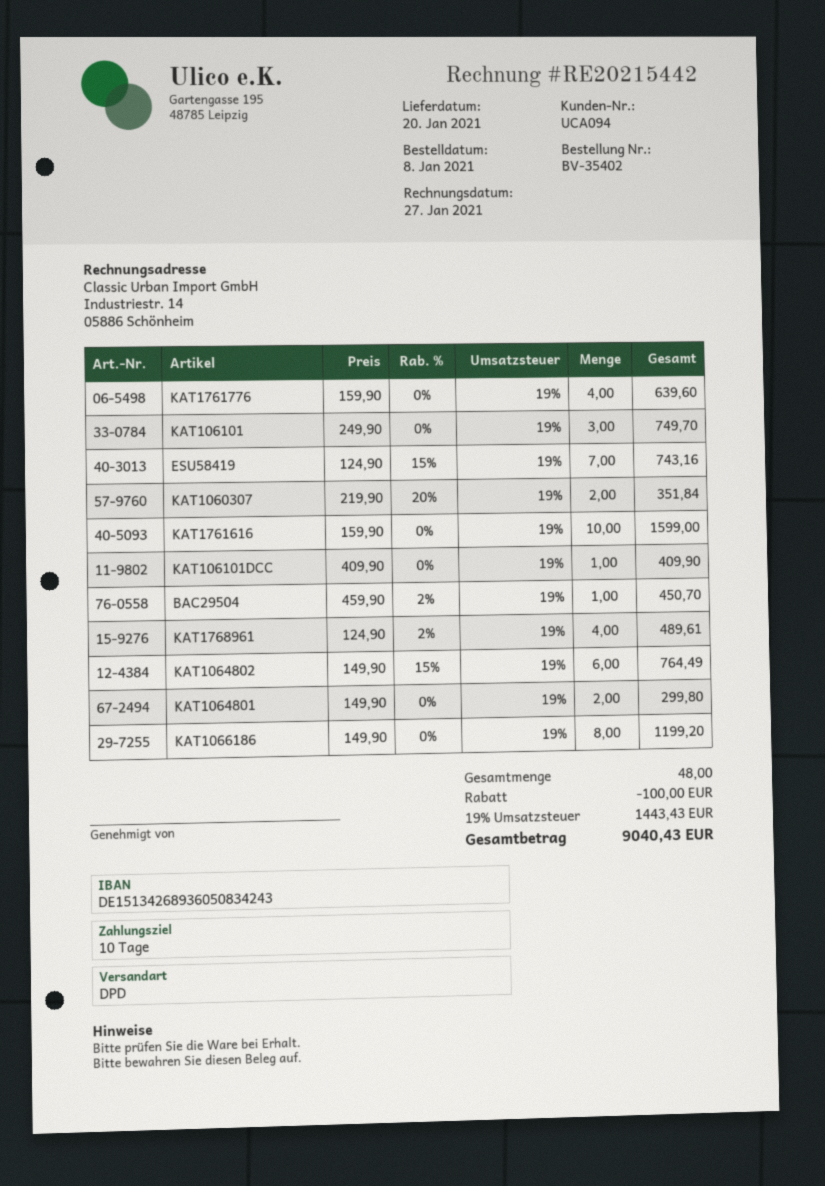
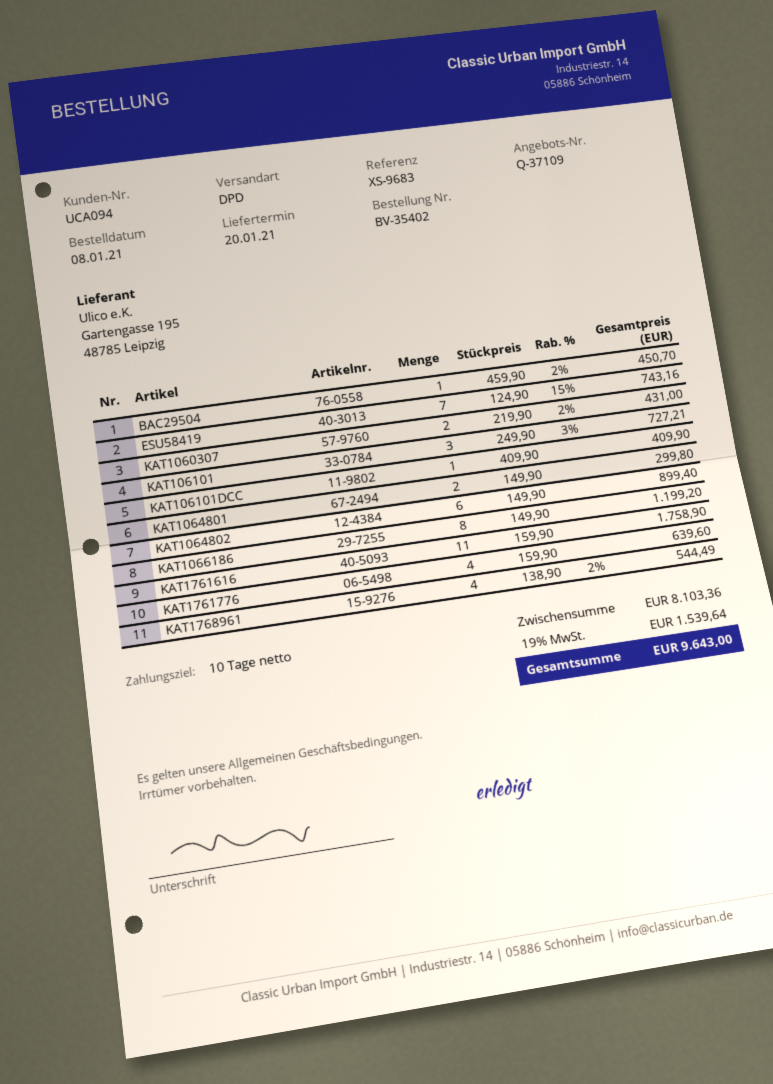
KAT106101: 3 x 249.90 = 749.70 -> 3 x 249.90 - 3% = 727.21
KAT1060307: 2 x 219.90 - 20% = 351.84 -> 2 x 219.90 - 2% = 431.00
KAT1761616: 10 x 159.90 = 1599.00 -> 11 x 159.90 = 1758.90
KAT1768961: 4 x 124.90 - 2% = 489.61 -> 4 x 138.90 - 2% = 544.49
KAT1064802: 6 x 149.90 - 15% = 764.49 -> 6 x 149.90 = 899.40
discount: 100.00 -> none
tax: 19% = 1443.43 -> 19% = 1539.64
total: 9040.43 -> 9643.00

